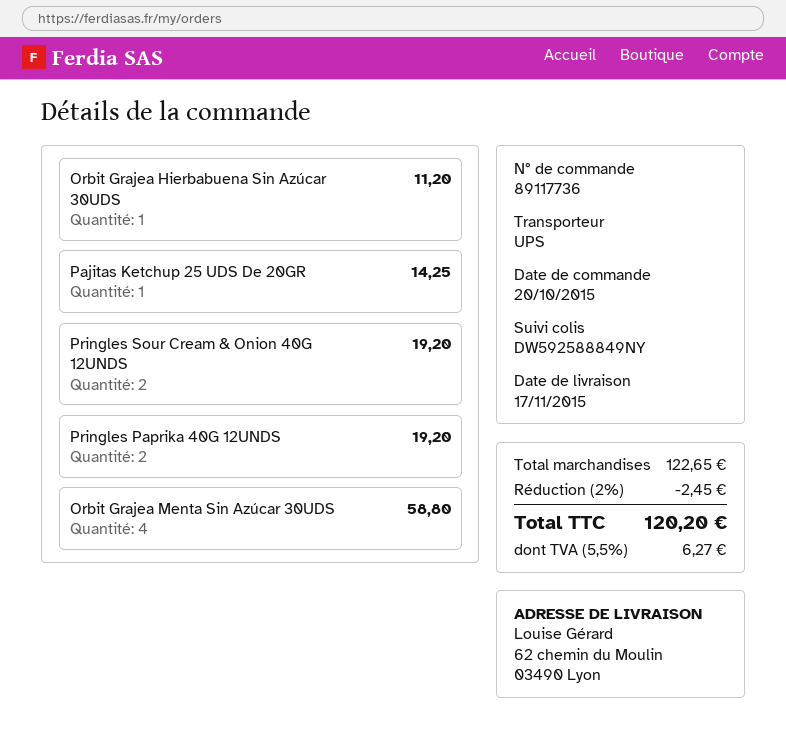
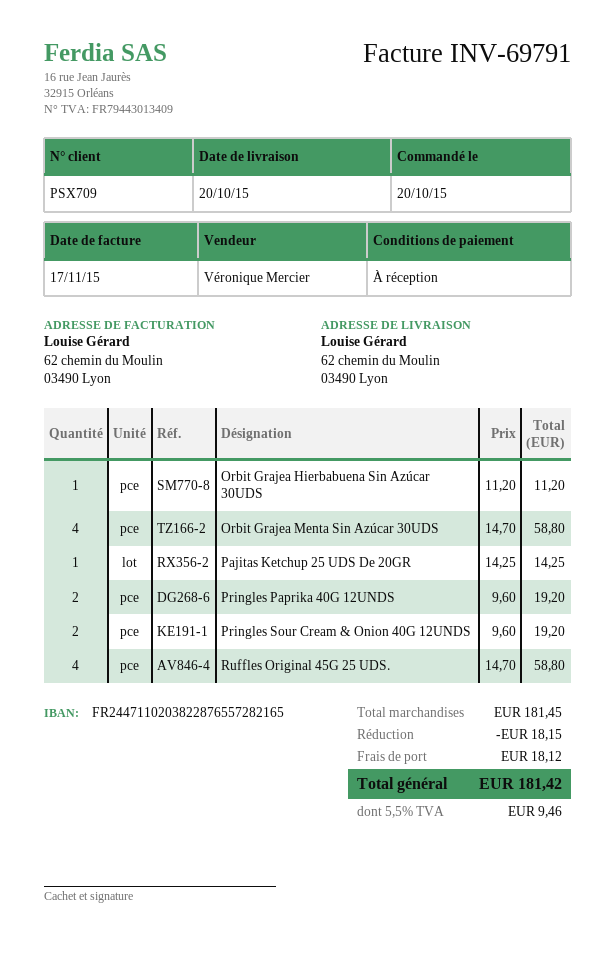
delivery date: 2015-11-17 -> 2015-10-20
Ruffles Original 45G 25 UDS.: none -> 4 for 58.80
subtotal: 122.65 -> 181.45
discount: 2.45 -> 18.15
shipping: none -> 18.12
tax: 5.5% = 6.27 -> 5.5% = 9.46
total: 120.20 -> 181.42

